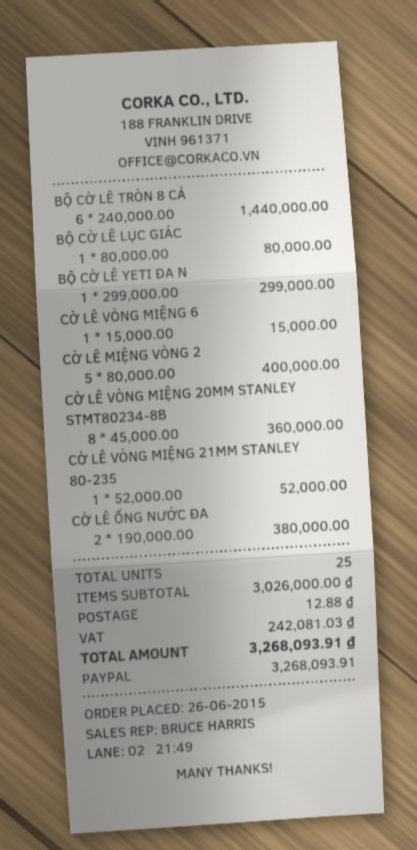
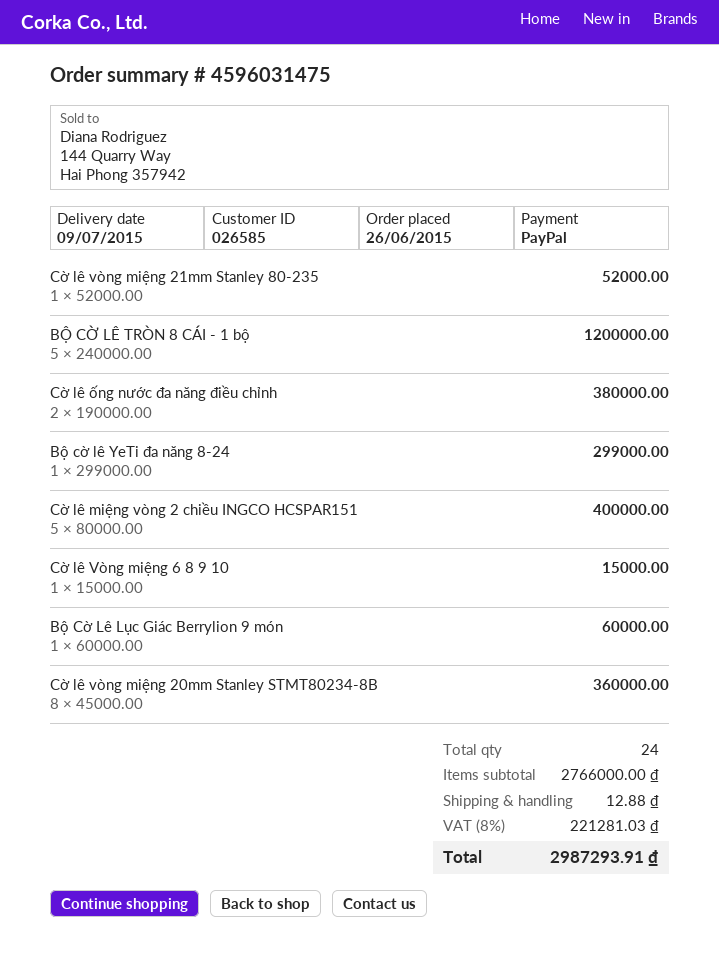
BỘ CỜ LÊ TRÒN 8 CÁ: 6 x 240000.00 = 1440000.00 -> 5 x 240000.00 = 1200000.00
BỘ CỜ LÊ LỤC GIÁC: 1 x 80000.00 = 80000.00 -> 1 x 60000.00 = 60000.00
total quantity: 25 -> 24
subtotal: 3026000.00 -> 2766000.00
tax: 242081.03 -> 221281.03
total: 3268093.91 -> 2987293.91

